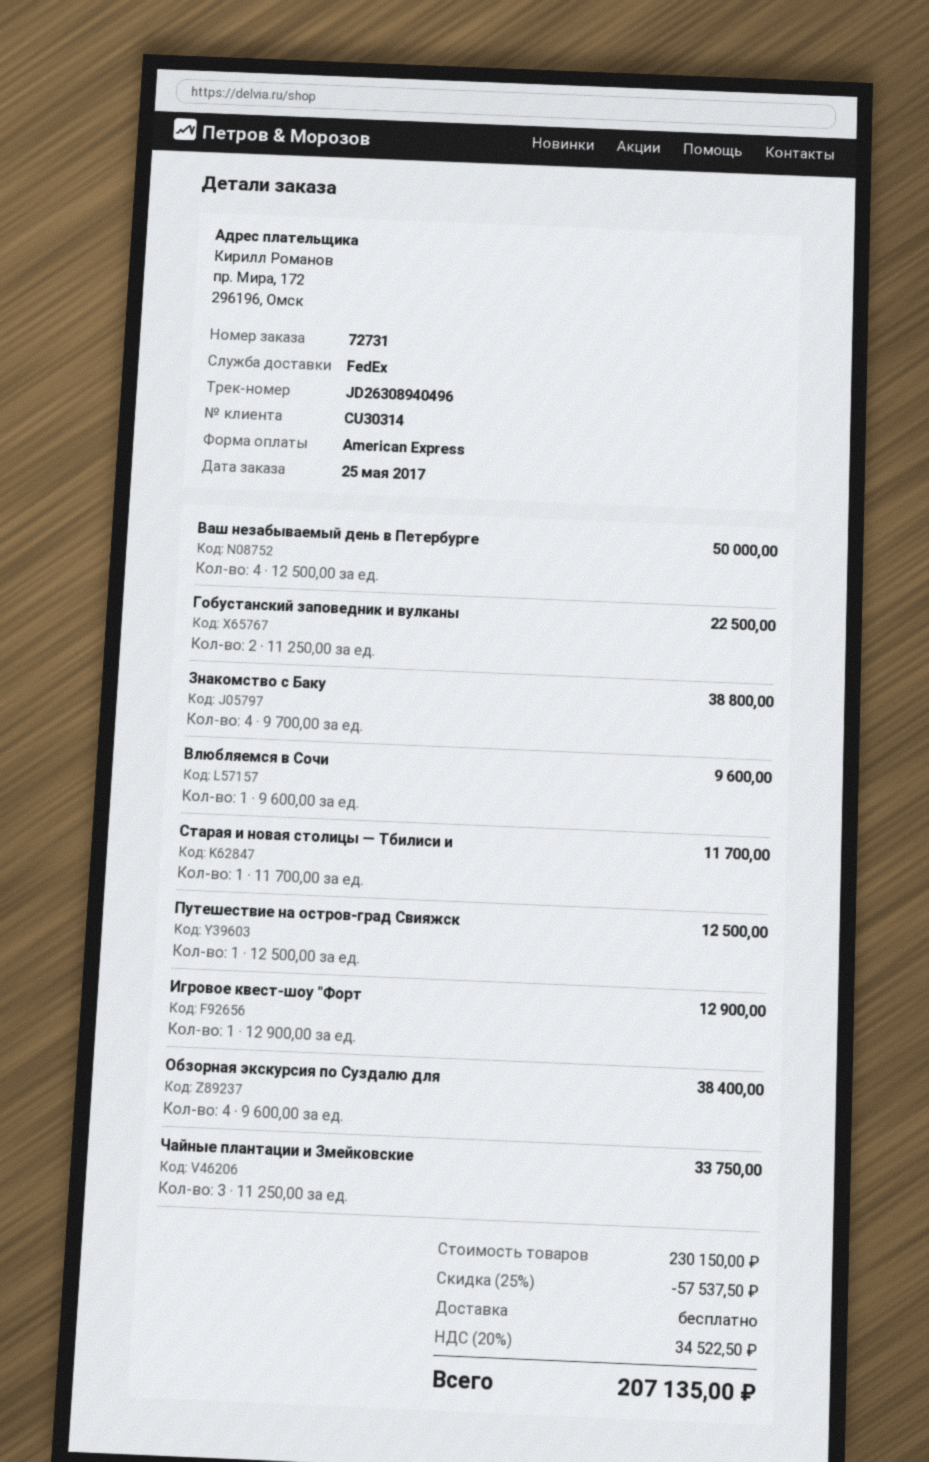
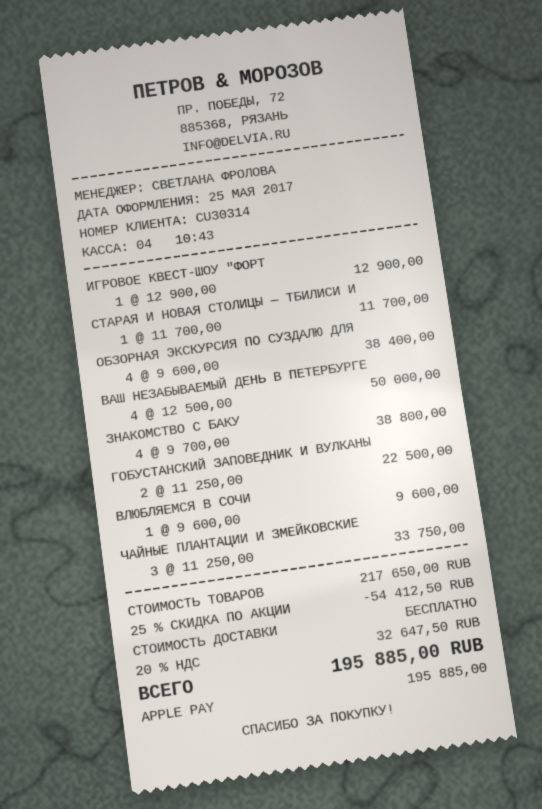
payment method: American Express -> Apple Pay
Путешествие на остров-град Свияжск: 1 x 12500.00 = 12500.00 -> none
subtotal: 230150.00 -> 217650.00
discount: 25% = 57537.50 -> 25% = 54412.50
tax: 20% = 34522.50 -> 20% = 32647.50
total: 207135.00 -> 195885.00

